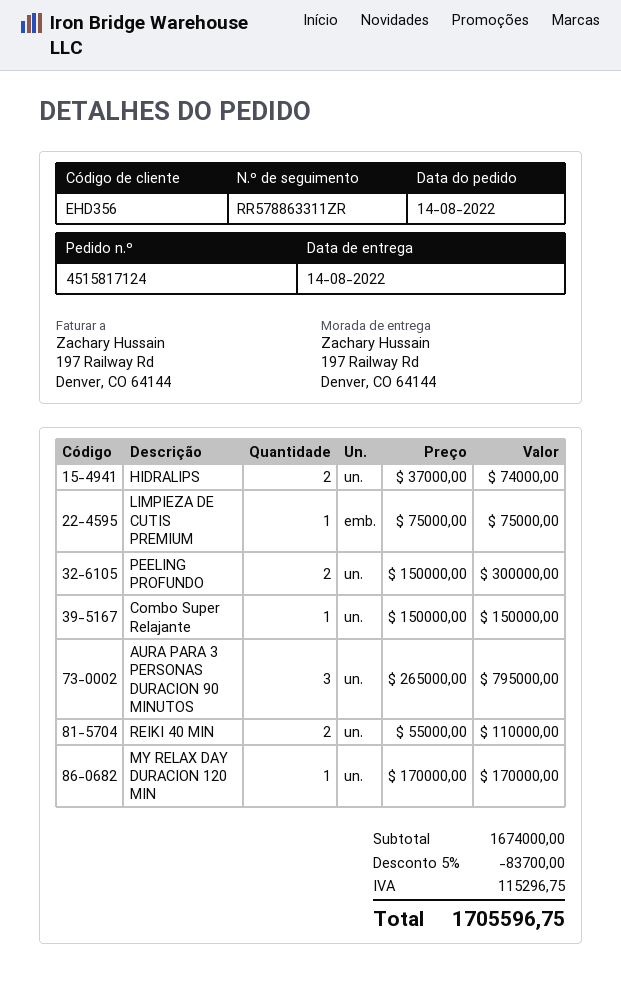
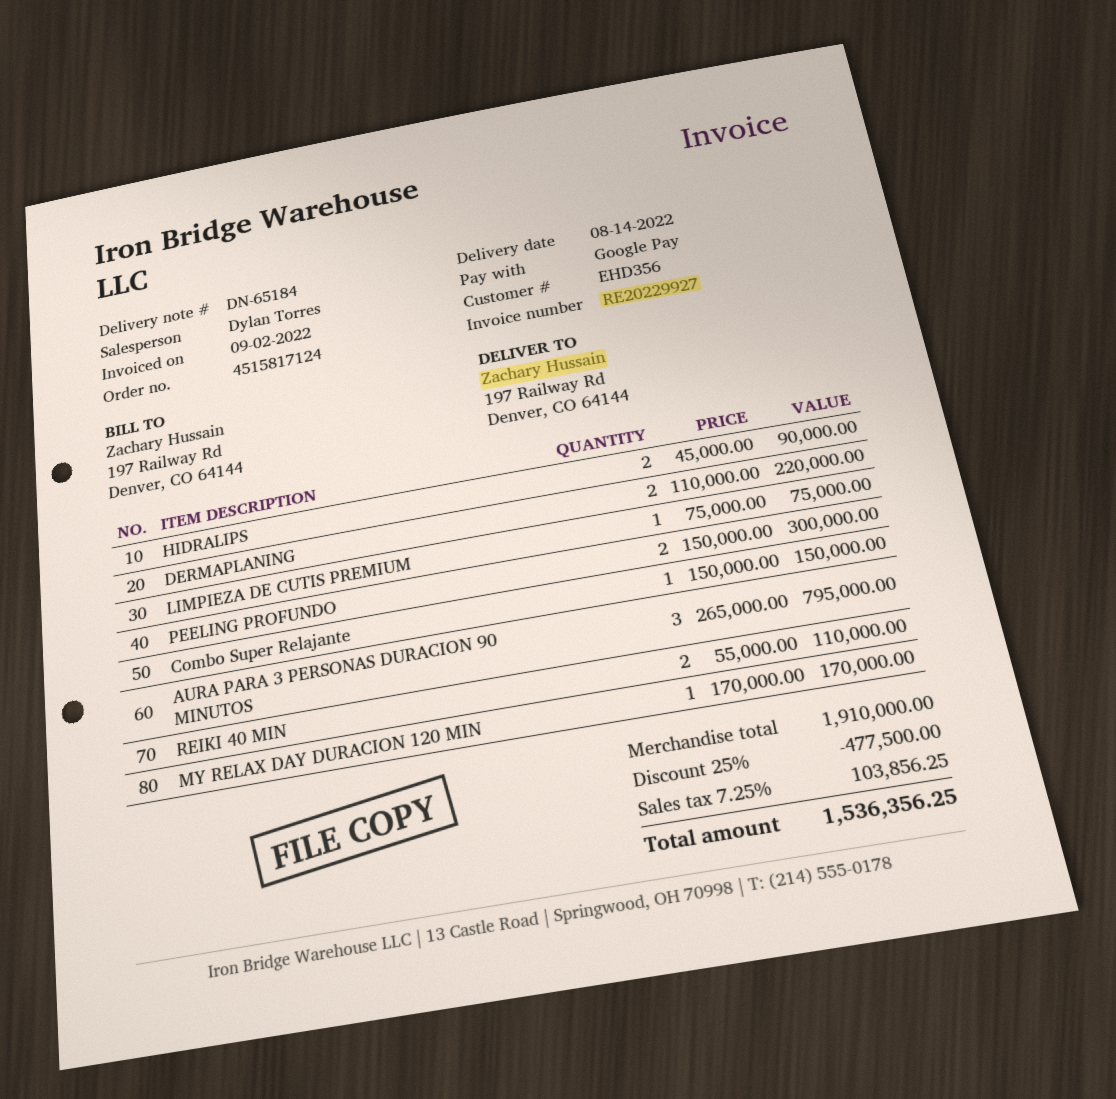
HIDRALIPS: 2 x 37000.00 = 74000.00 -> 2 x 45000.00 = 90000.00
DERMAPLANING: none -> 2 x 110000.00 = 220000.00
subtotal: 1674000.00 -> 1910000.00
discount: 5% = 83700.00 -> 25% = 477500.00
tax: 115296.75 -> 103856.25
total: 1705596.75 -> 1536356.25

